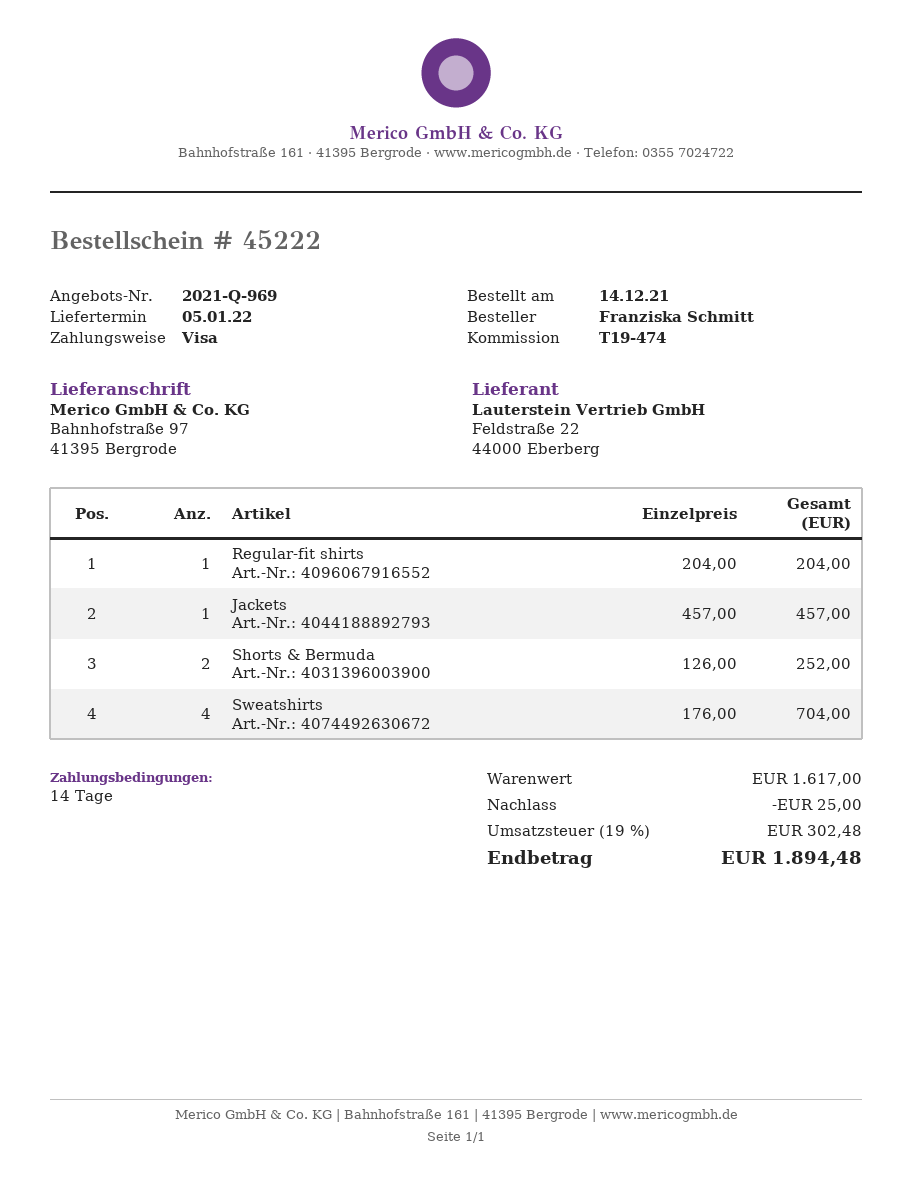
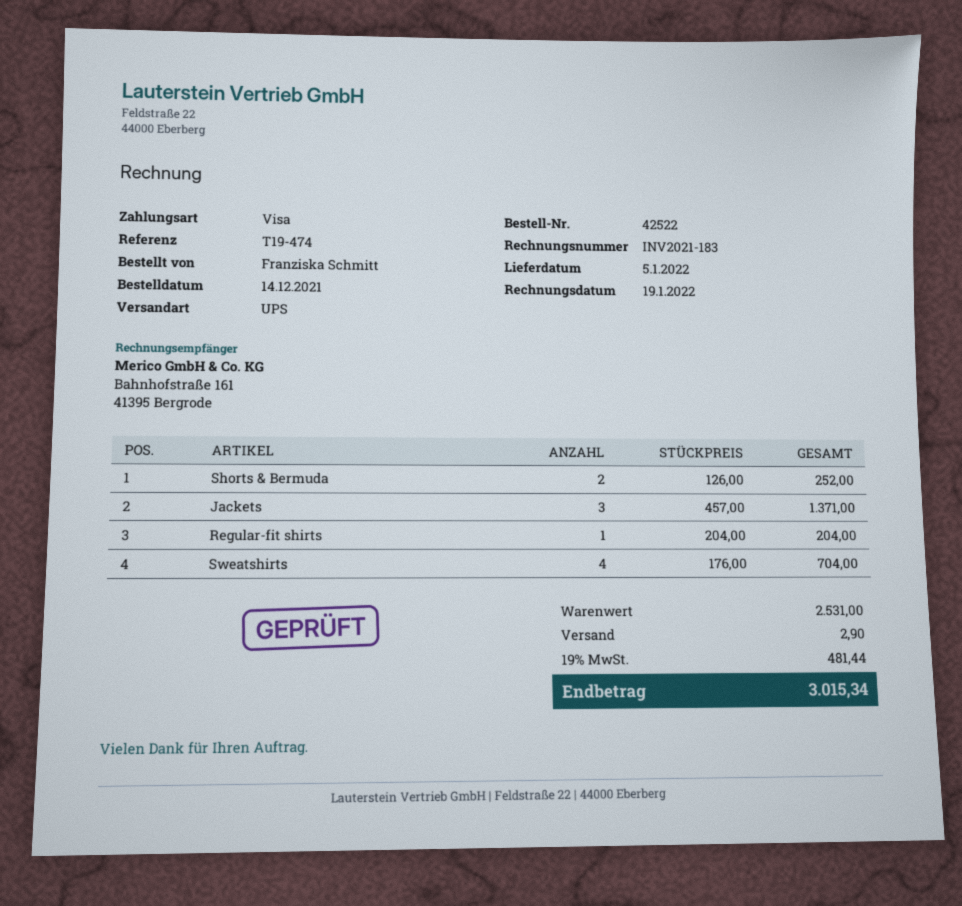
order number: 45222 -> 42522
Jackets: 1 x 457.00 = 457.00 -> 3 x 457.00 = 1371.00
subtotal: 1617.00 -> 2531.00
discount: 25.00 -> none
shipping: none -> 2.90
tax: 19% = 302.48 -> 19% = 481.44
total: 1894.48 -> 3015.34

